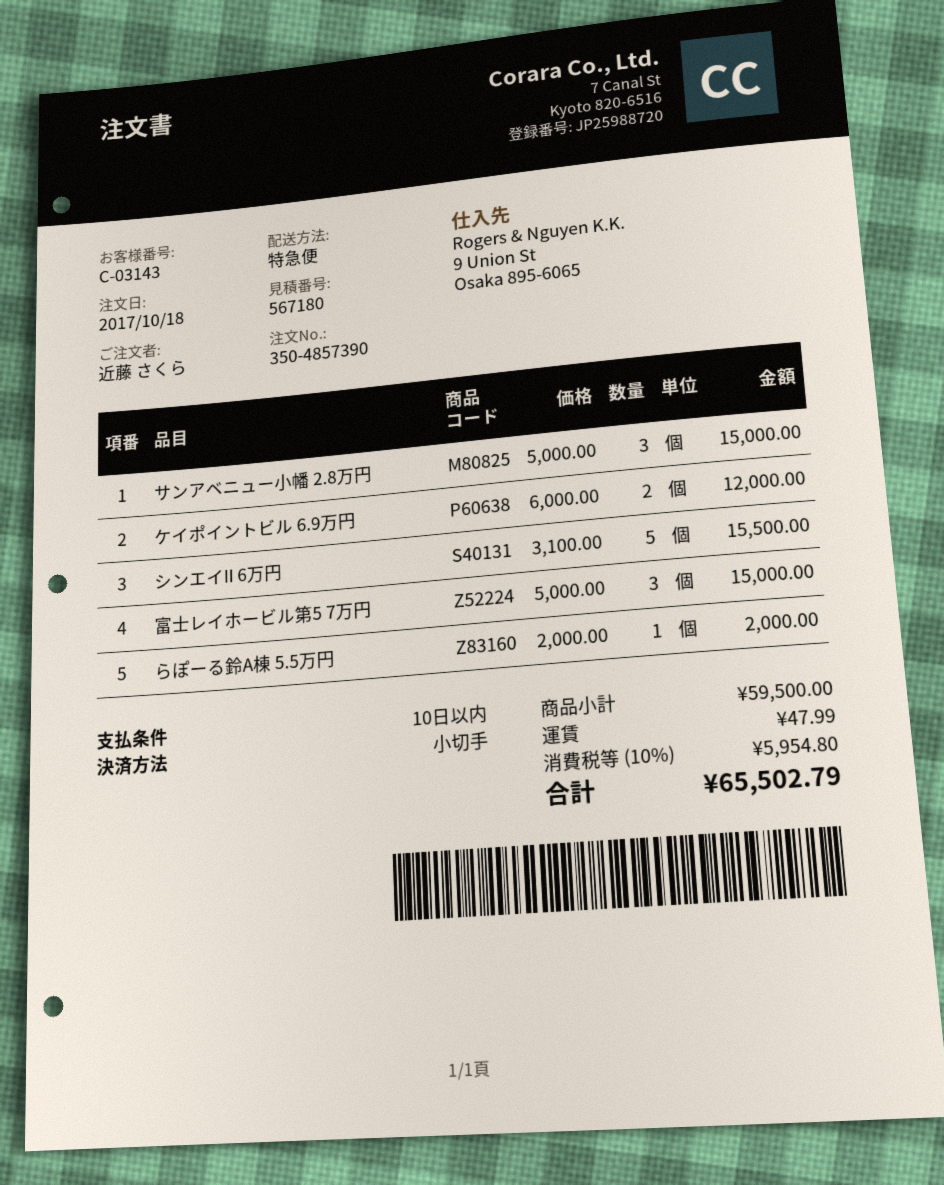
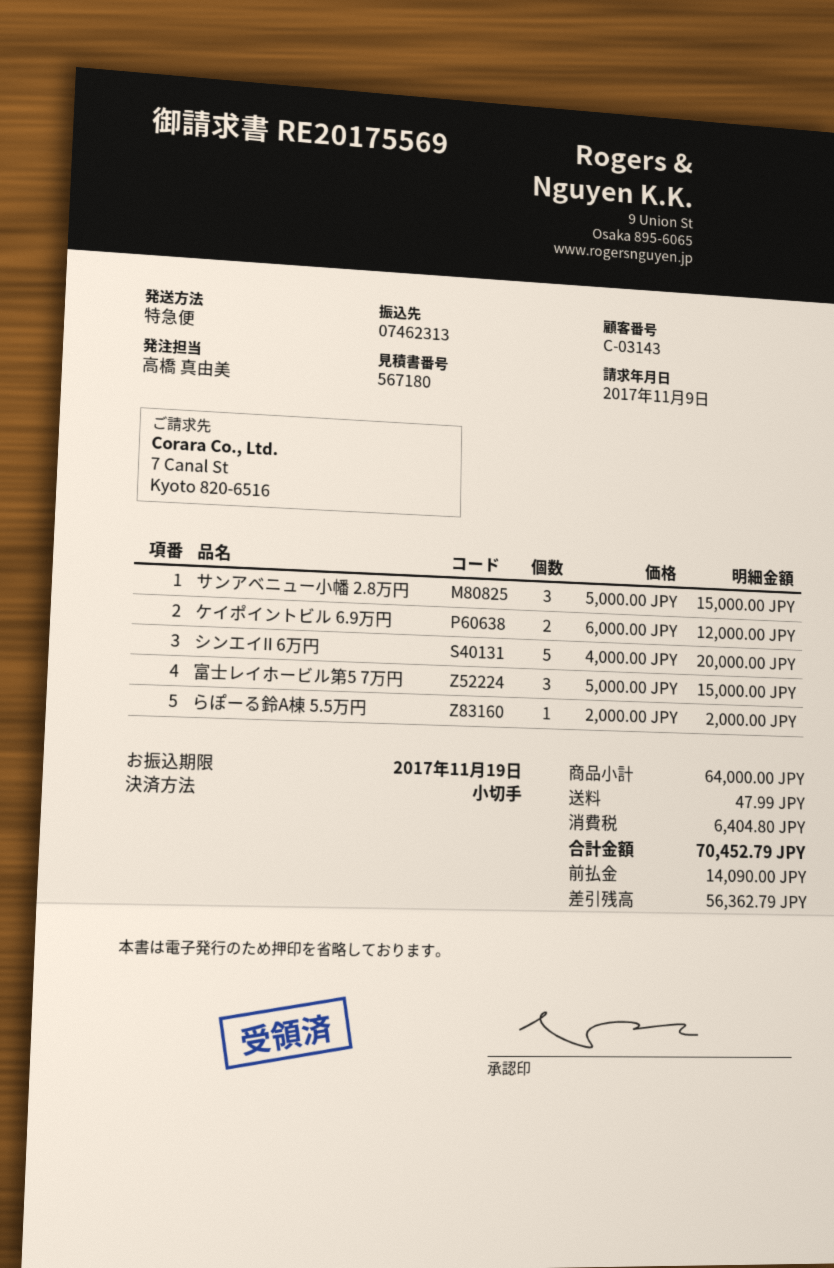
ordered by: 近藤 さくら -> 高橋 真由美
シンエイII 6万円: 5 x 3100.00 = 15500.00 -> 5 x 4000.00 = 20000.00
subtotal: 59500.00 -> 64000.00
tax: 5954.80 -> 6404.80
total: 65502.79 -> 70452.79

